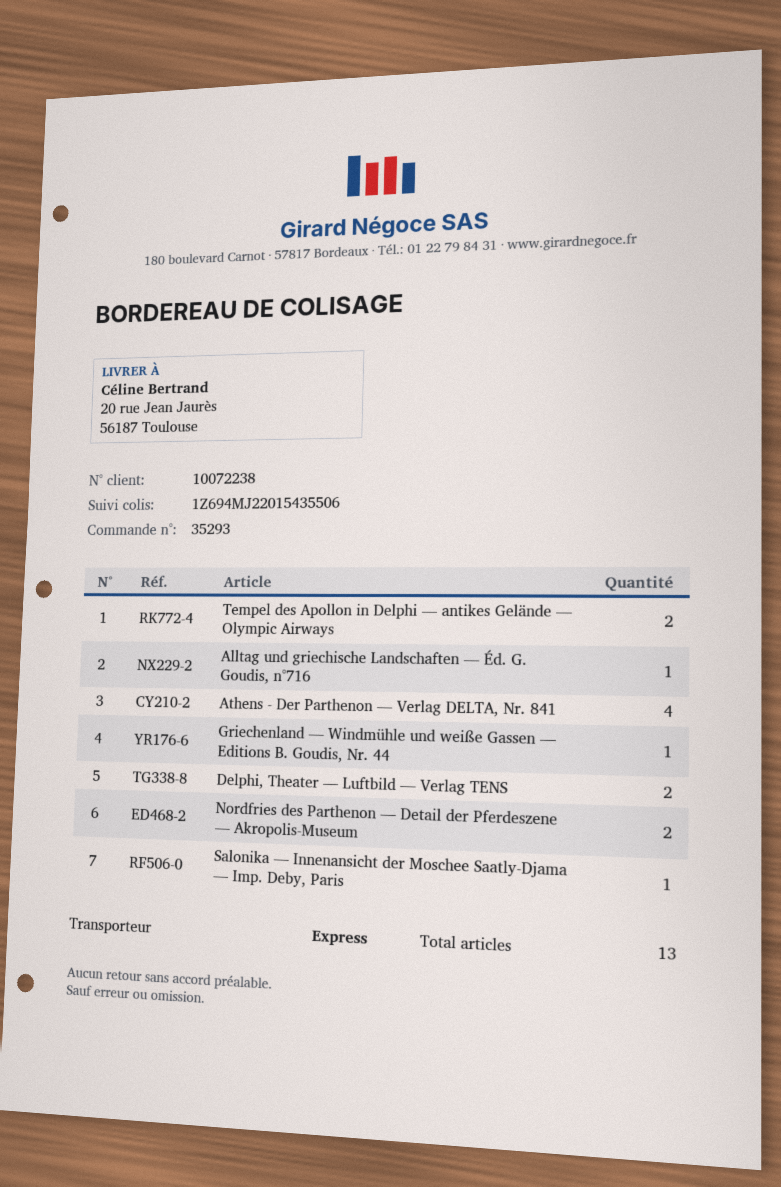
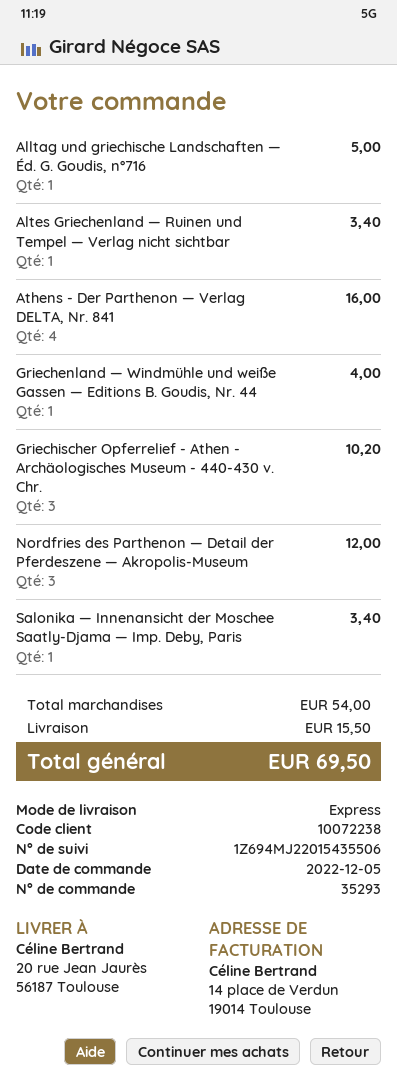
Tempel des Apollon in Delphi — antikes Gelände — Olympic Airways: 2 -> none
Delphi, Theater — Luftbild — Verlag TENS: 2 -> none
Nordfries des Parthenon — Detail der Pferdeszene — Akropolis-Museum: 2 -> 3
Altes Griechenland — Ruinen und Tempel — Verlag nicht sichtbar: none -> 1
Griechischer Opferrelief - Athen - Archäologisches Museum - 440-430 v. Chr.: none -> 3

